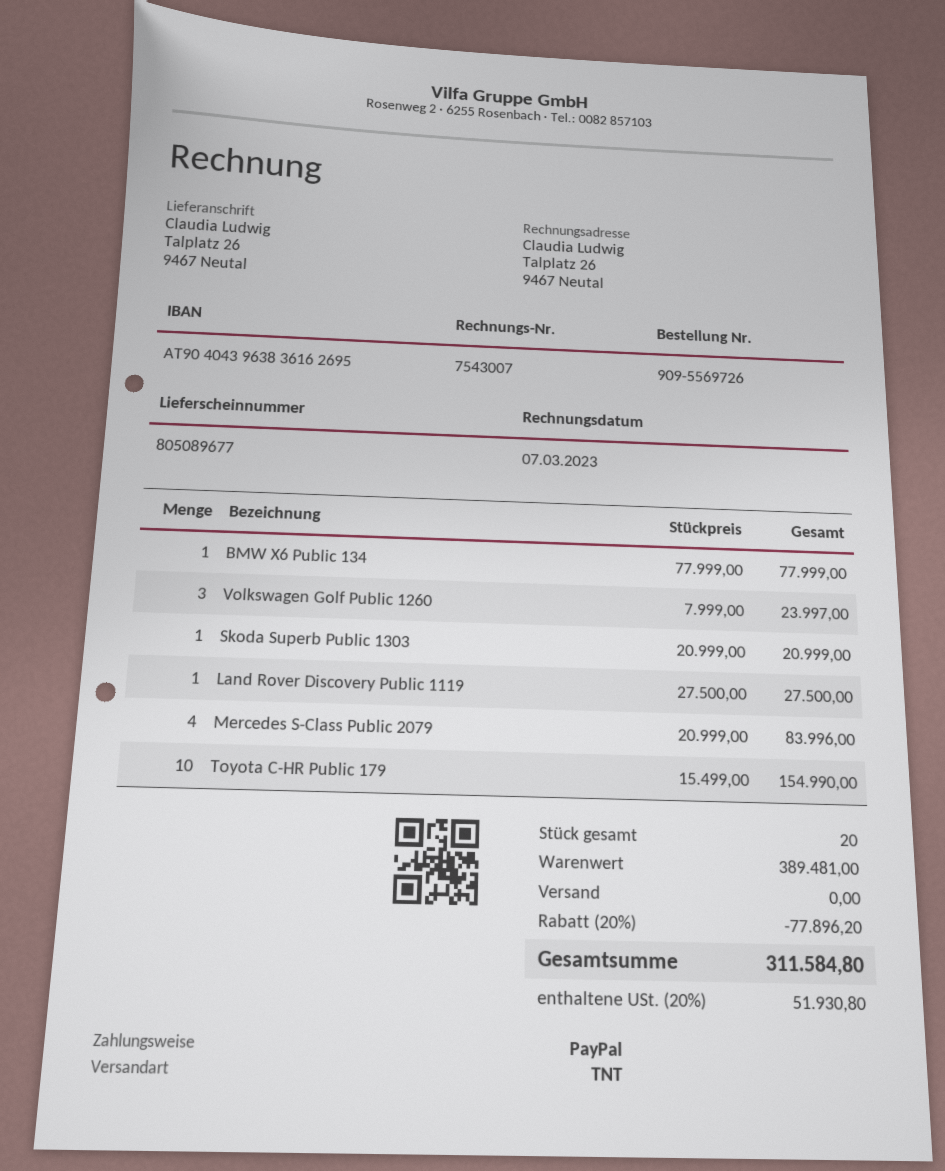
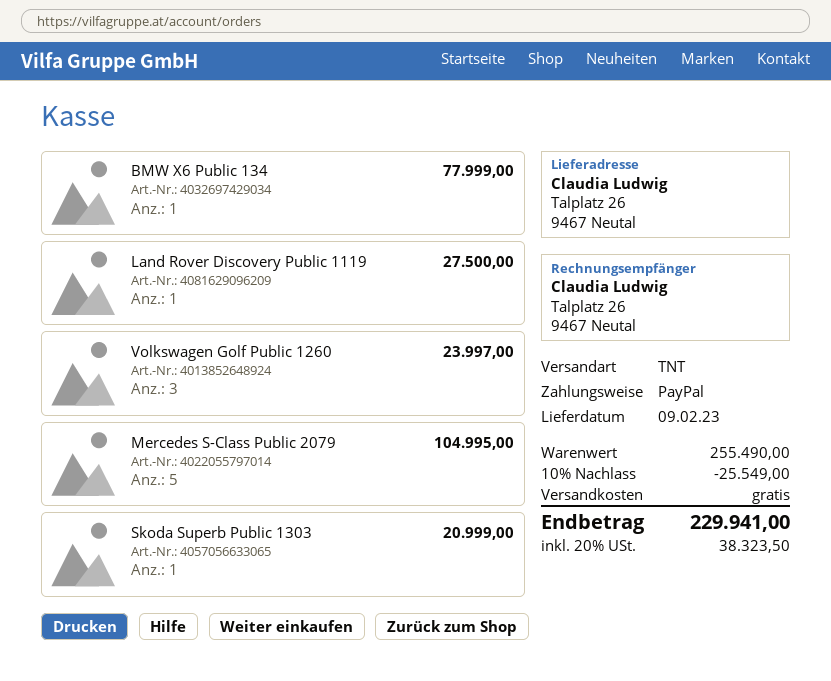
Mercedes S-Class Public 2079: 4 for 83996.00 -> 5 for 104995.00
Toyota C-HR Public 179: 10 for 154990.00 -> none
subtotal: 389481.00 -> 255490.00
discount: 20% = 77896.20 -> 10% = 25549.00
tax: 20% = 51930.80 -> 20% = 38323.50
total: 311584.80 -> 229941.00

